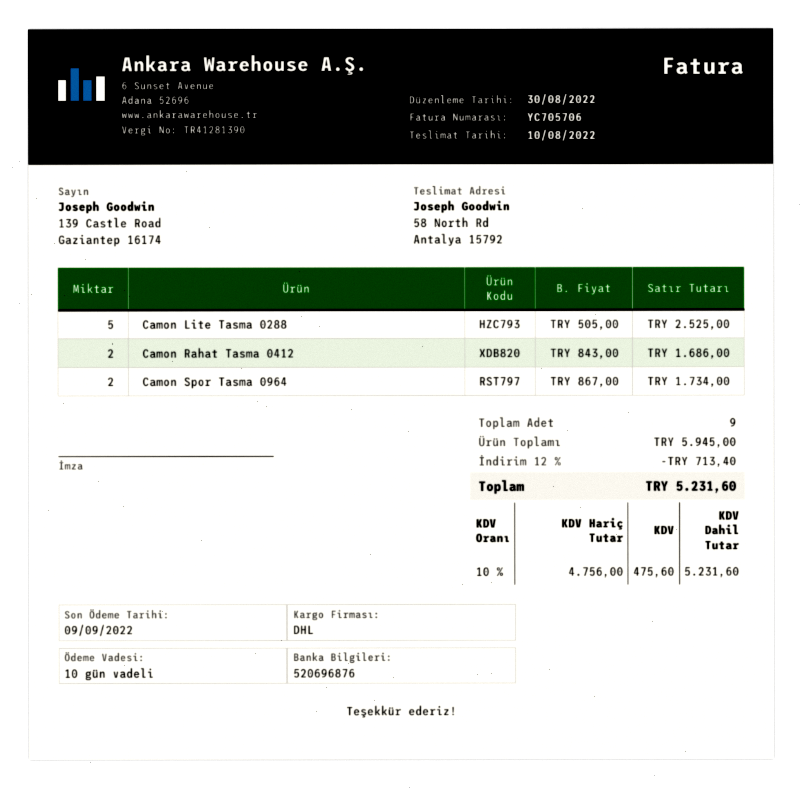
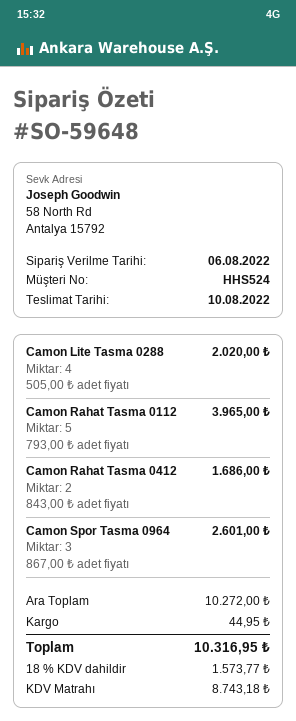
Camon Lite Tasma 0288: 5 x 505.00 = 2525.00 -> 4 x 505.00 = 2020.00
Camon Spor Tasma 0964: 2 x 867.00 = 1734.00 -> 3 x 867.00 = 2601.00
Camon Rahat Tasma 0112: none -> 5 x 793.00 = 3965.00
subtotal: 5945.00 -> 10272.00
discount: 12% = 713.40 -> none
shipping: none -> 44.95
net: 4756.00 -> 8743.18
tax: 10% = 475.60 -> 18% = 1573.77
total: 5231.60 -> 10316.95

